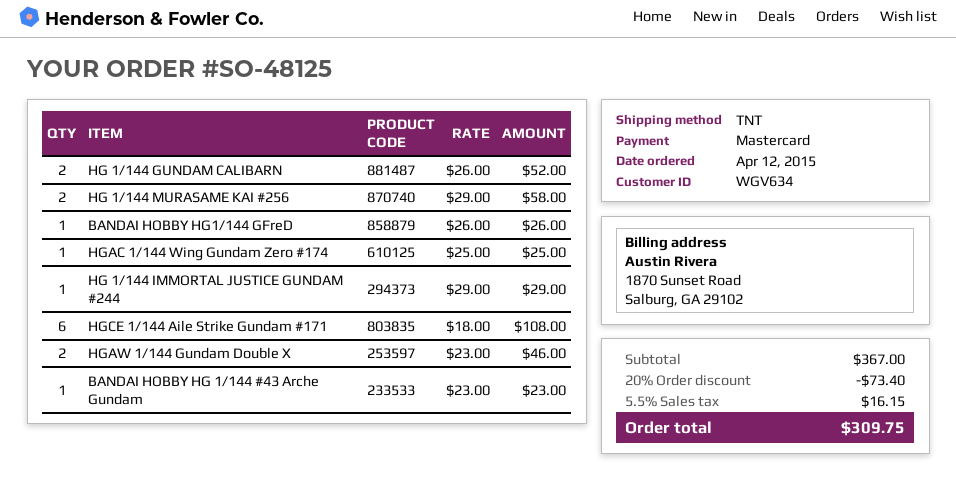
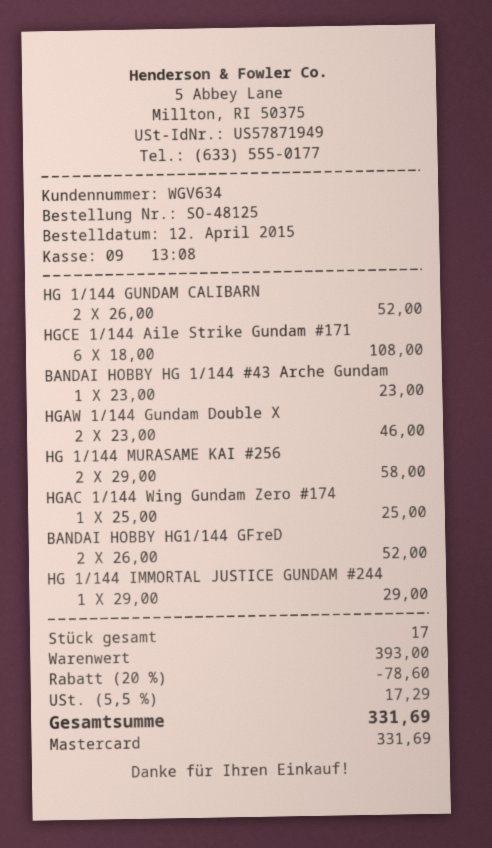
BANDAI HOBBY HG1/144 GFreD: 1 x 26.00 = 26.00 -> 2 x 26.00 = 52.00
subtotal: 367.00 -> 393.00
discount: 20% = 73.40 -> 20% = 78.60
tax: 5.5% = 16.15 -> 5.5% = 17.29
total: 309.75 -> 331.69

